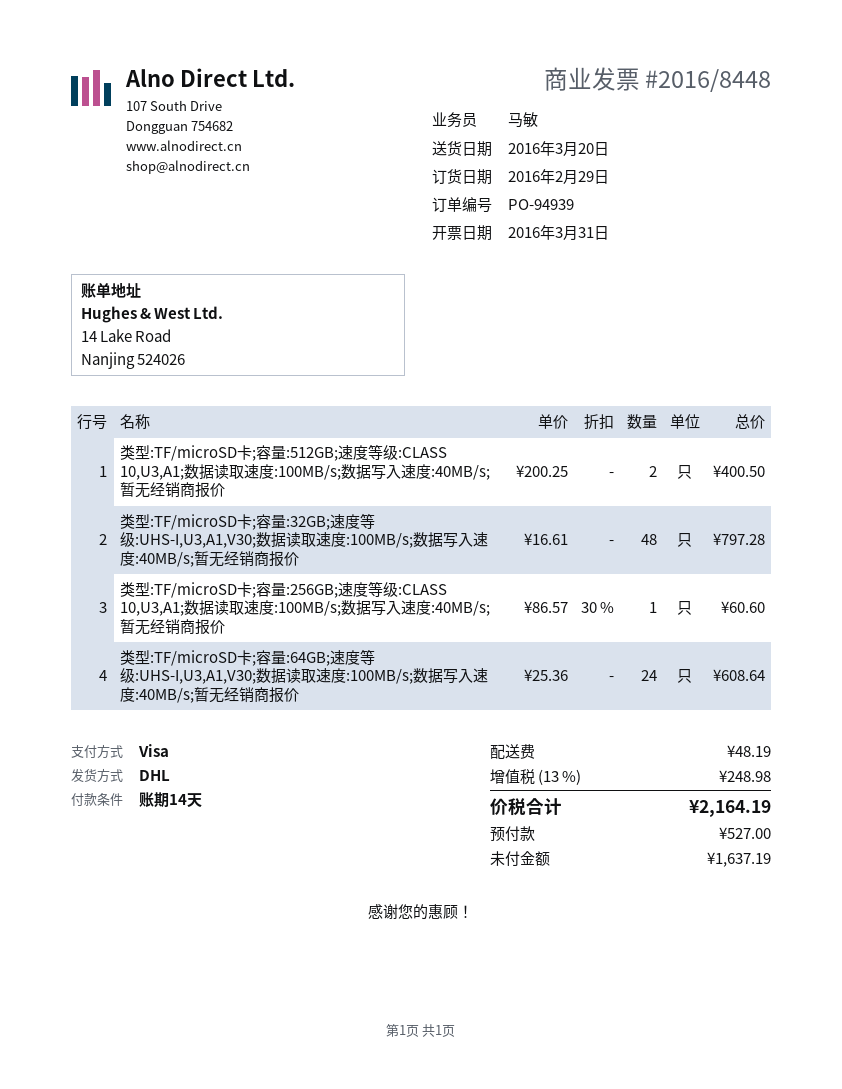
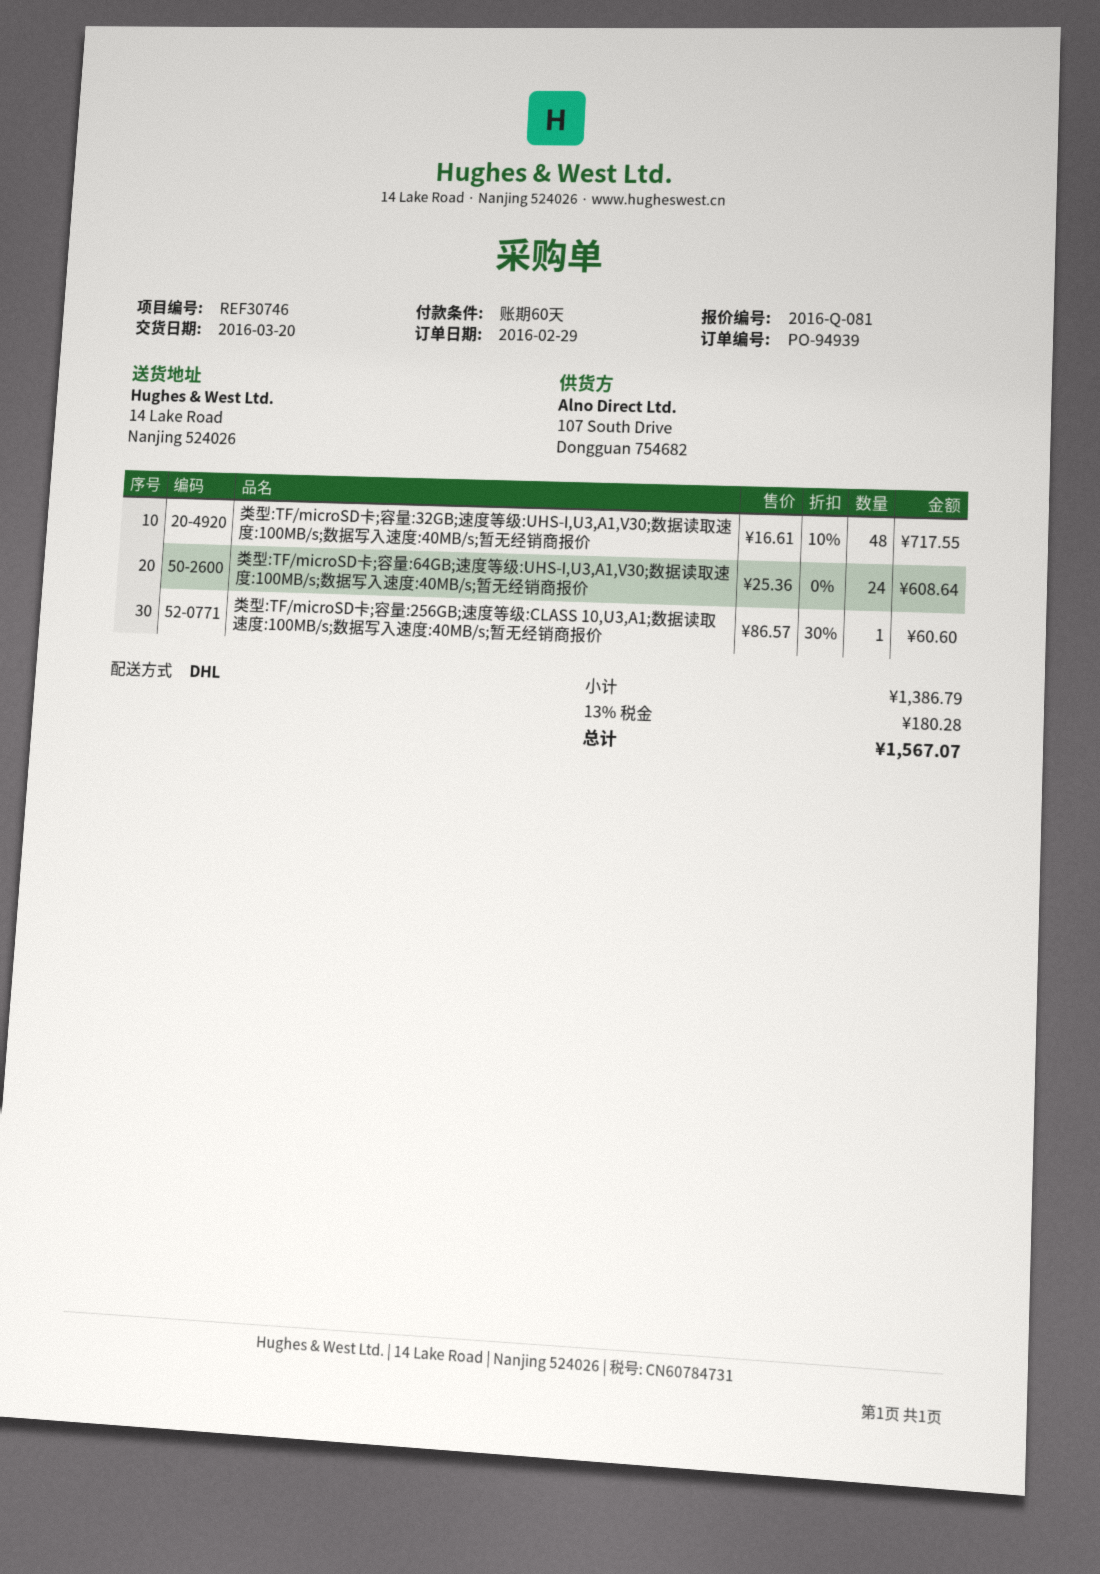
payment terms: 14 days -> 60 days
类型:TF/microSD卡;容量:512GB;速度等级:CLASS 10,U3,A1;数据读取速度:100MB/s;数据写入速度:40MB/s;暂无经销商报价: 2 x 200.25 = 400.50 -> none
类型:TF/microSD卡;容量:32GB;速度等级:UHS-I,U3,A1,V30;数据读取速度:100MB/s;数据写入速度:40MB/s;暂无经销商报价: 48 x 16.61 = 797.28 -> 48 x 16.61 - 10% = 717.55
shipping: 48.19 -> none
tax: 13% = 248.98 -> 13% = 180.28
total: 2164.19 -> 1567.07

